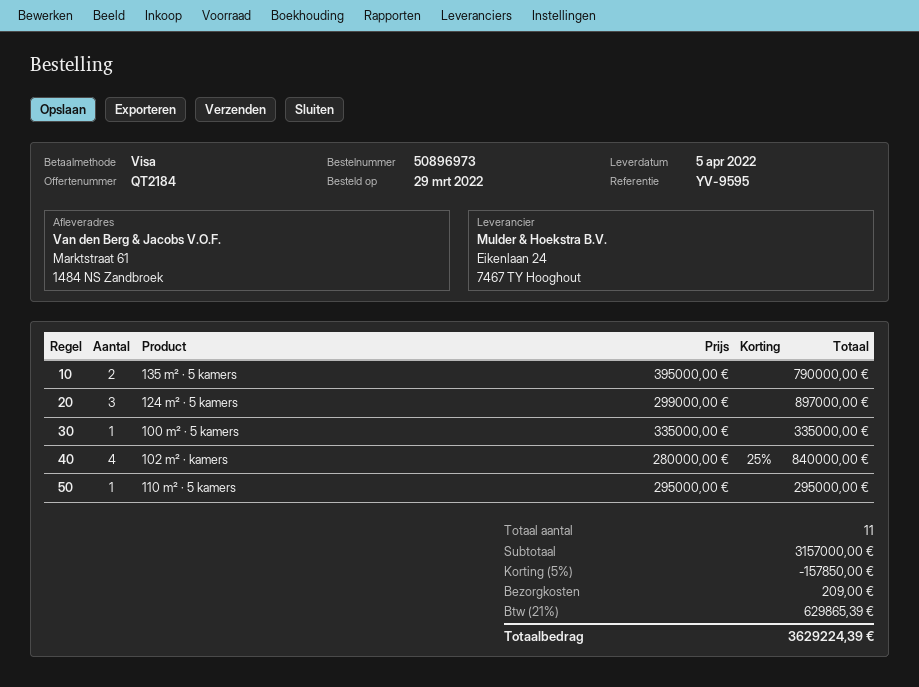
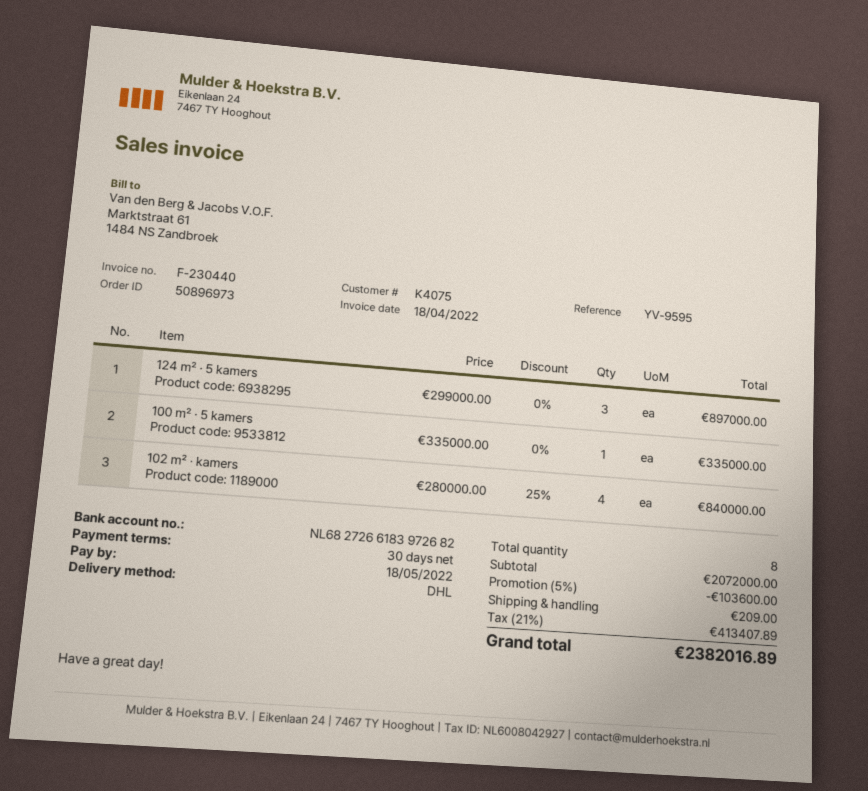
135 m² · 5 kamers: 2 x 395000.00 = 790000.00 -> none
110 m² · 5 kamers: 1 x 295000.00 = 295000.00 -> none
total quantity: 11 -> 8
subtotal: 3157000.00 -> 2072000.00
discount: 5% = 157850.00 -> 5% = 103600.00
tax: 21% = 629865.39 -> 21% = 413407.89
total: 3629224.39 -> 2382016.89

